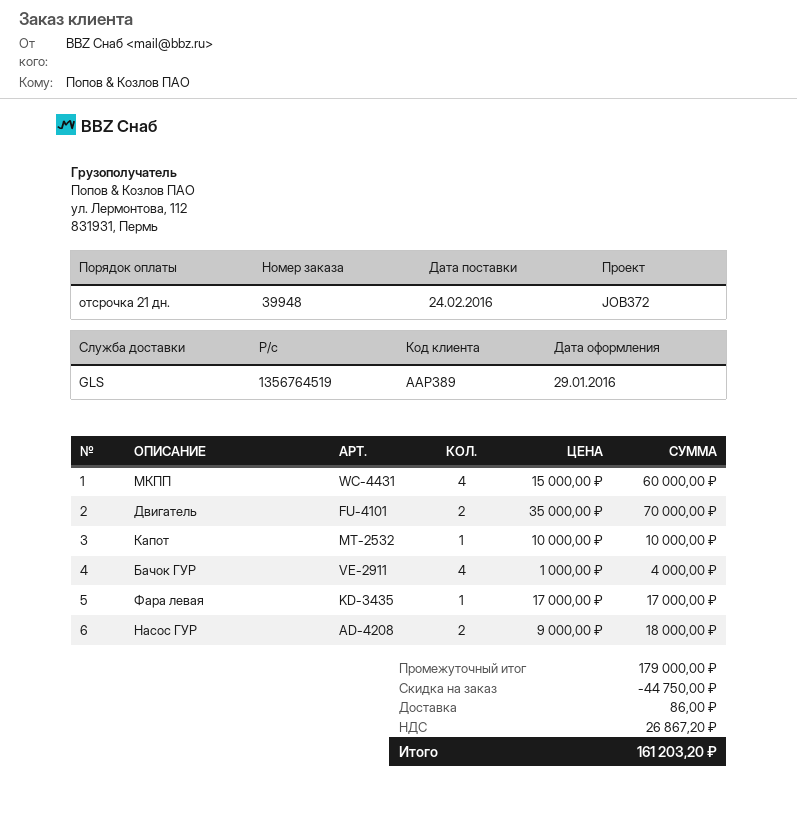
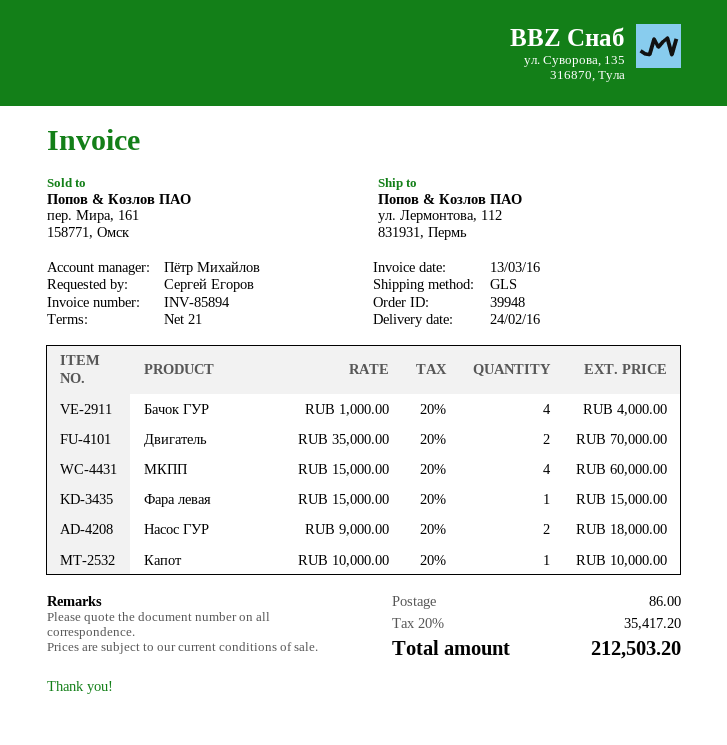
Фара левая: 1 x 17000.00 = 17000.00 -> 1 x 15000.00 = 15000.00
discount: 44750.00 -> none
tax: 26867.20 -> 35417.20
total: 161203.20 -> 212503.20

